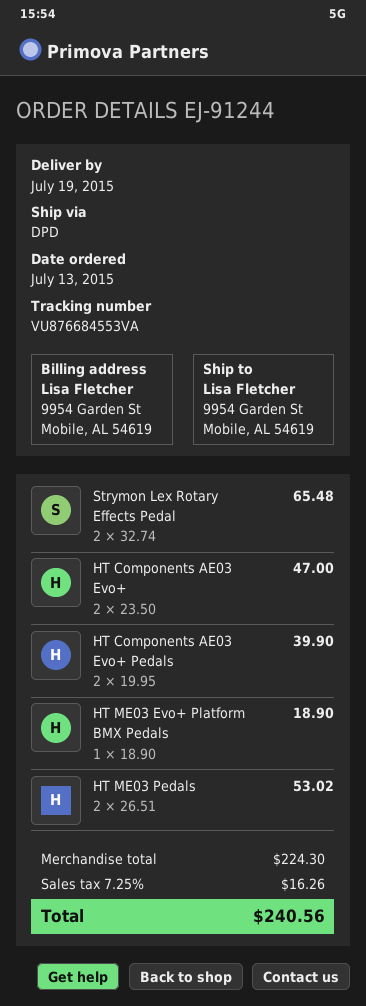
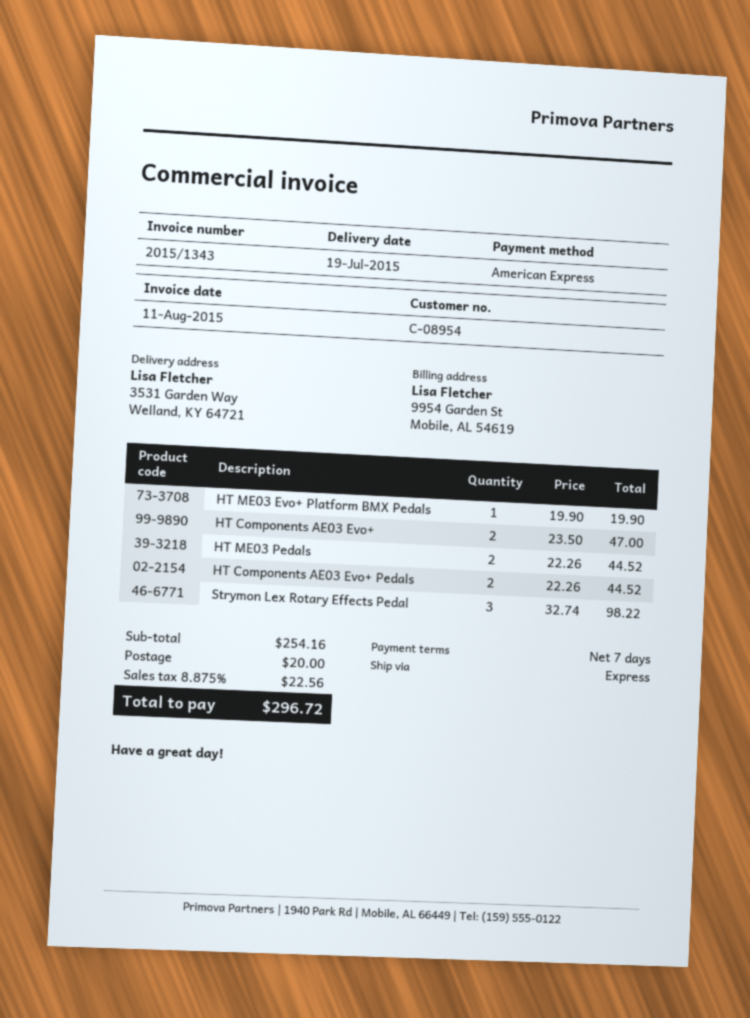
shipping method: DPD -> express
ship to: 9954 Garden St, Mobile, AL 54619 -> 3531 Garden Way, Welland, KY 64721
Strymon Lex Rotary Effects Pedal: 2 x 32.74 = 65.48 -> 3 x 32.74 = 98.22
HT Components AE03 Evo+ Pedals: 2 x 19.95 = 39.90 -> 2 x 22.26 = 44.52
HT ME03 Evo+ Platform BMX Pedals: 1 x 18.90 = 18.90 -> 1 x 19.90 = 19.90
HT ME03 Pedals: 2 x 26.51 = 53.02 -> 2 x 22.26 = 44.52
subtotal: 224.30 -> 254.16
shipping: none -> 20.00
tax: 7.25% = 16.26 -> 8.875% = 22.56
total: 240.56 -> 296.72

